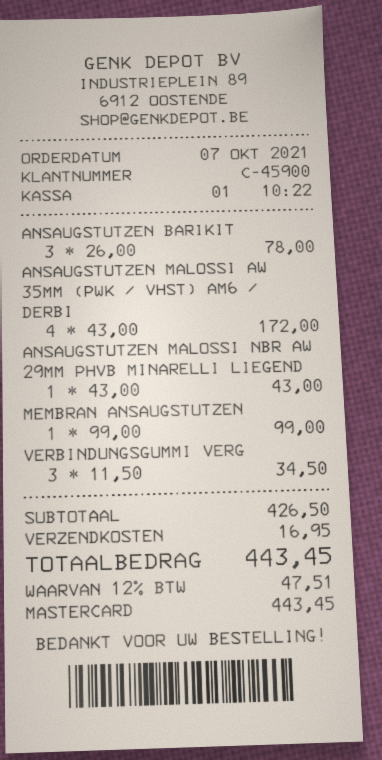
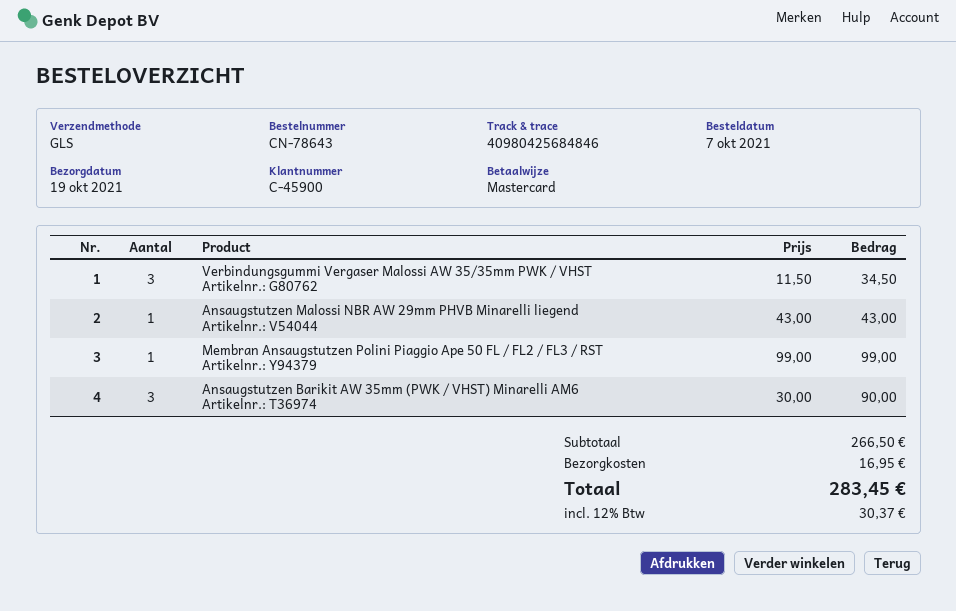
ANSAUGSTUTZEN BARIKIT: 3 x 26.00 = 78.00 -> 3 x 30.00 = 90.00
ANSAUGSTUTZEN MALOSSI AW 35MM (PWK / VHST) AM6 / DERBI: 4 x 43.00 = 172.00 -> none
subtotal: 426.50 -> 266.50
tax: 12% = 47.51 -> 12% = 30.37
total: 443.45 -> 283.45

